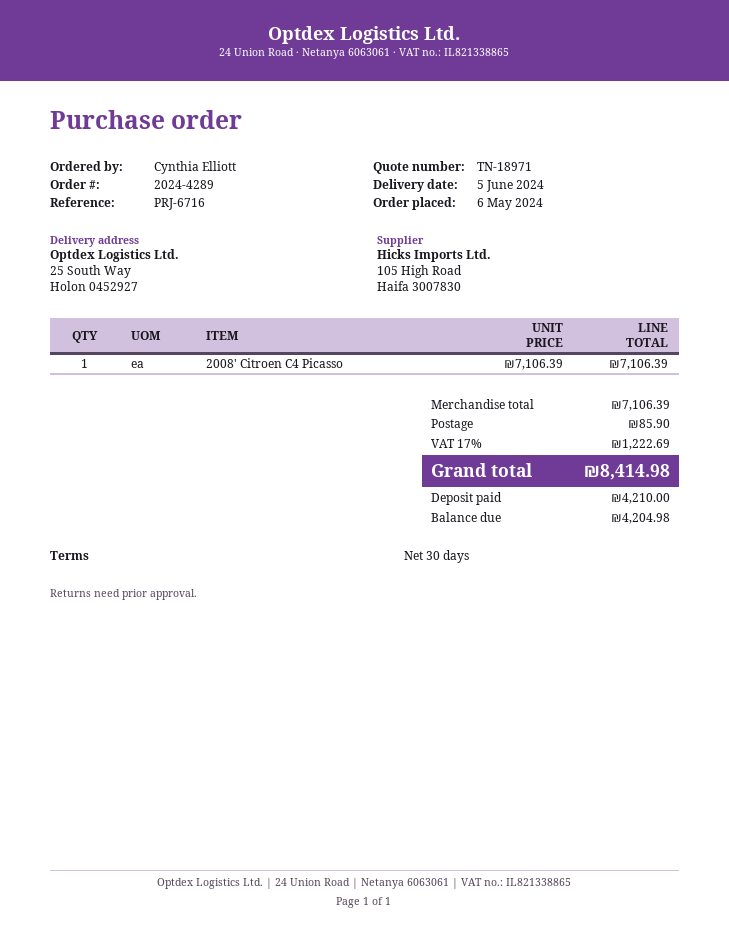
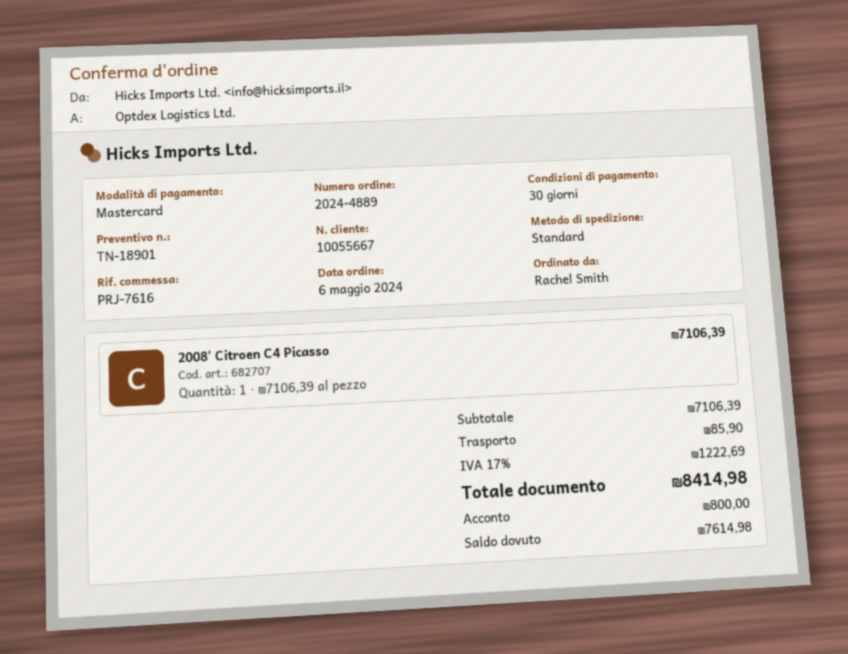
quote number: TN-18971 -> TN-18901
order number: 2024-4289 -> 2024-4889
reference: PRJ-6716 -> PRJ-7616
ordered by: Cynthia Elliott -> Rachel Smith
deposit: 4210.00 -> 800.00
balance: 4204.98 -> 7614.98

